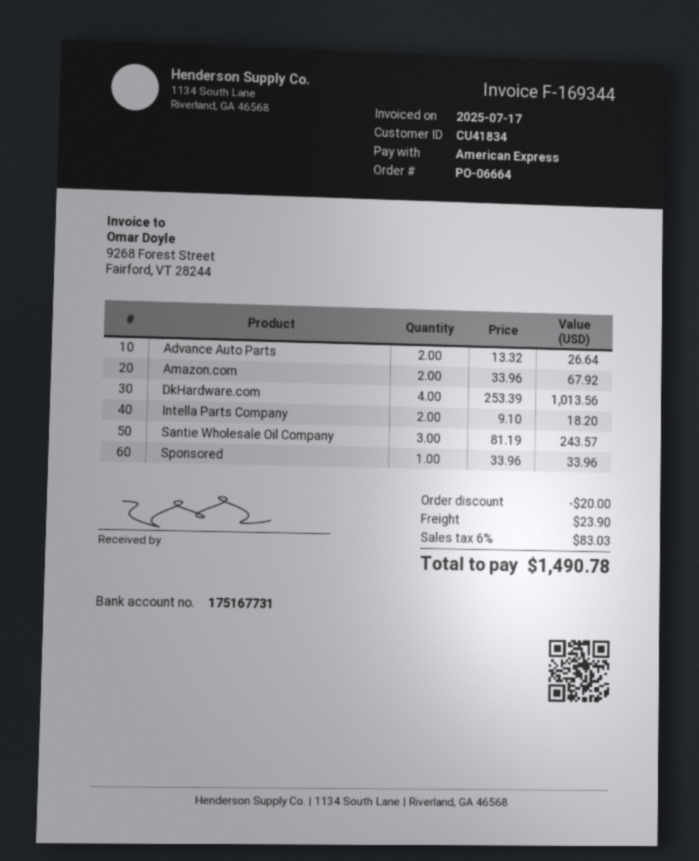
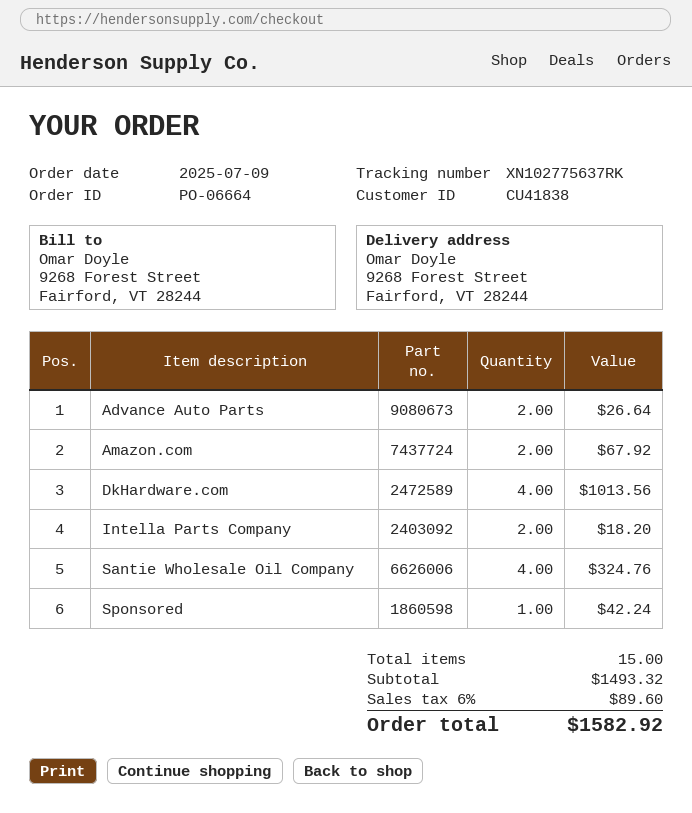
customer number: CU41834 -> CU41838
Santie Wholesale Oil Company: 3 for 243.57 -> 4 for 324.76
Sponsored: 1 for 33.96 -> 1 for 42.24
discount: 20.00 -> none
shipping: 23.90 -> none
tax: 6% = 83.03 -> 6% = 89.60
total: 1490.78 -> 1582.92

